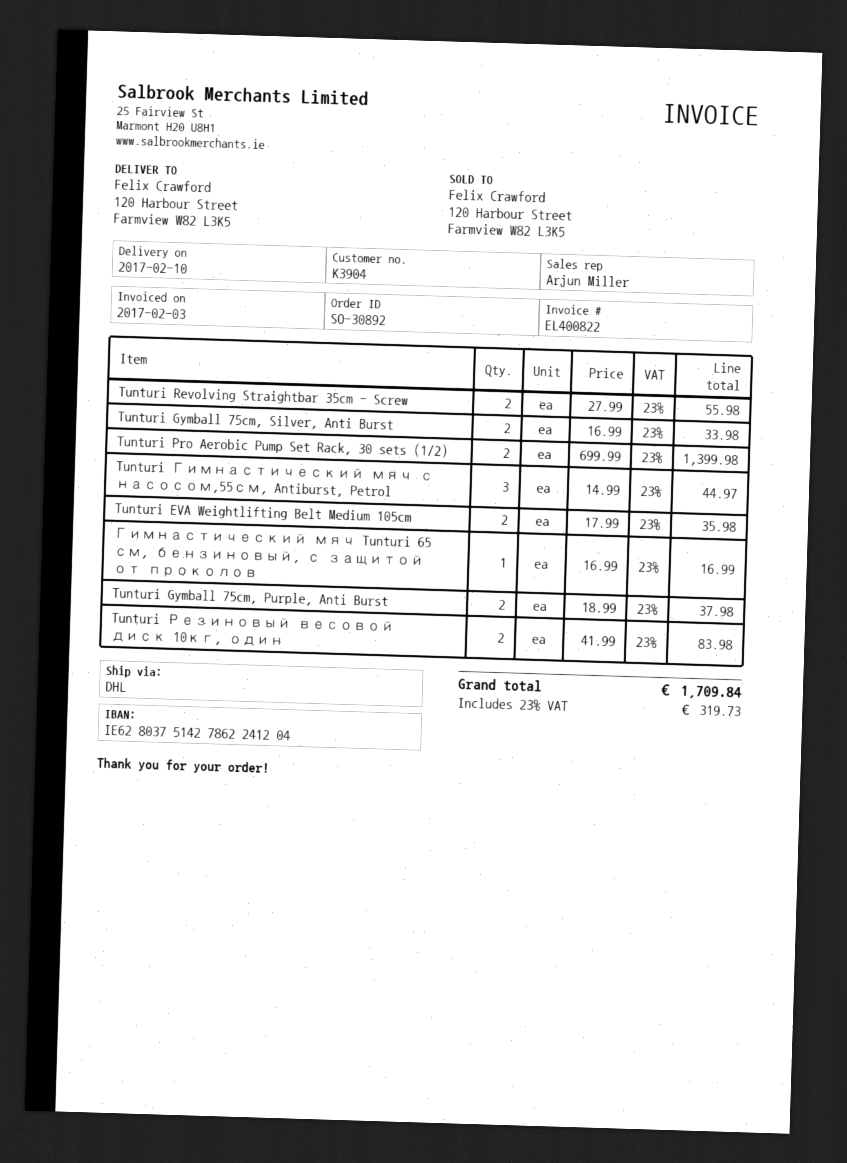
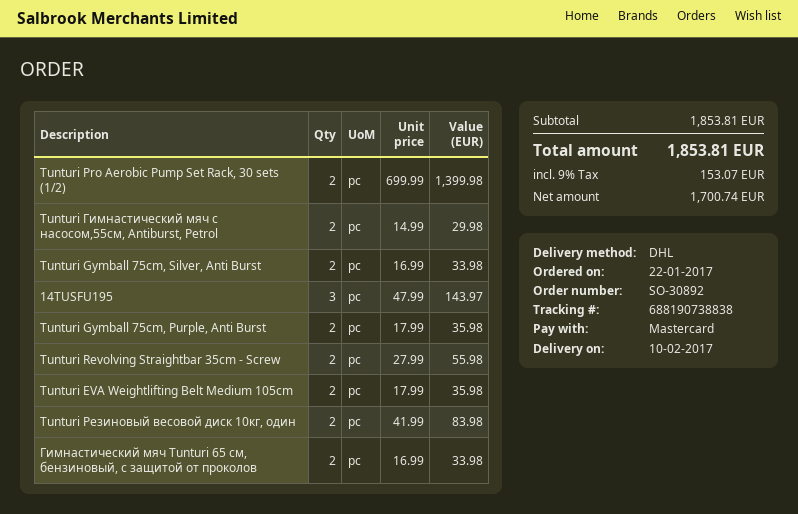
Tunturi Гимнастический мяч с насосом,55см, Antiburst, Petrol: 3 x 14.99 = 44.97 -> 2 x 14.99 = 29.98
Гимнастический мяч Tunturi 65 см, бензиновый, с защитой от проколов: 1 x 16.99 = 16.99 -> 2 x 16.99 = 33.98
Tunturi Gymball 75cm, Purple, Anti Burst: 2 x 18.99 = 37.98 -> 2 x 17.99 = 35.98
14TUSFU195: none -> 3 x 47.99 = 143.97
tax: 23% = 319.73 -> 9% = 153.07
total: 1709.84 -> 1853.81

